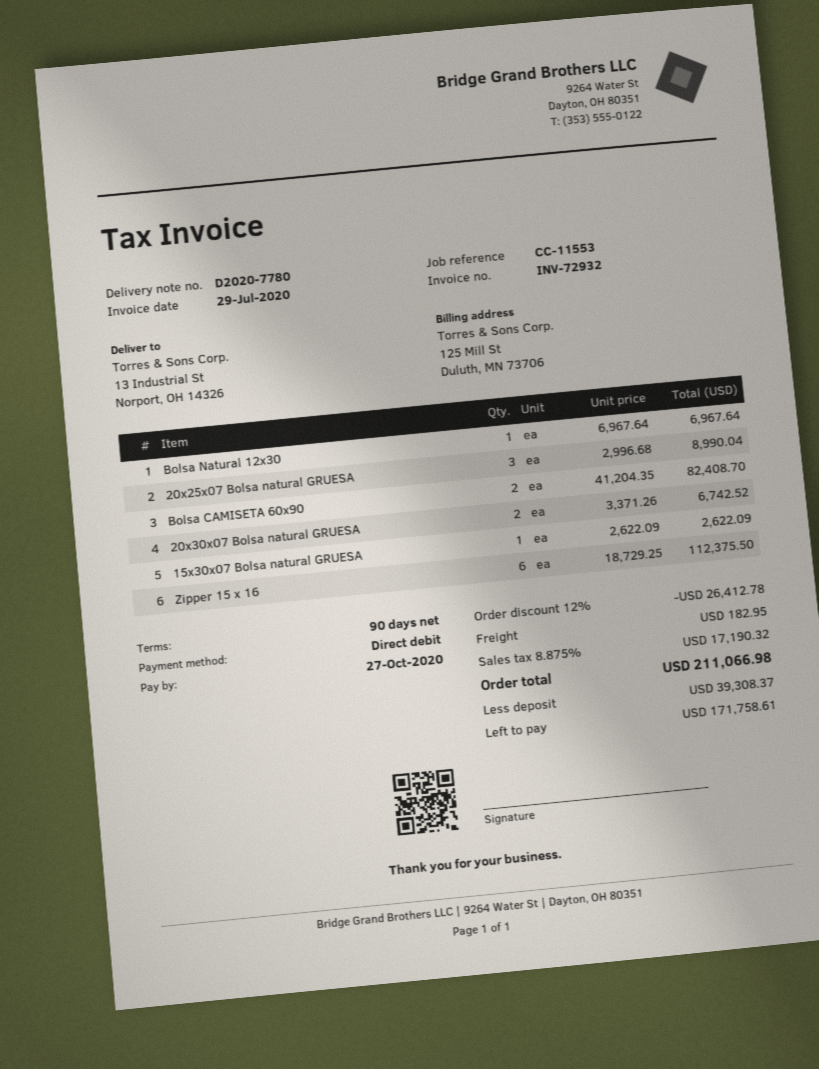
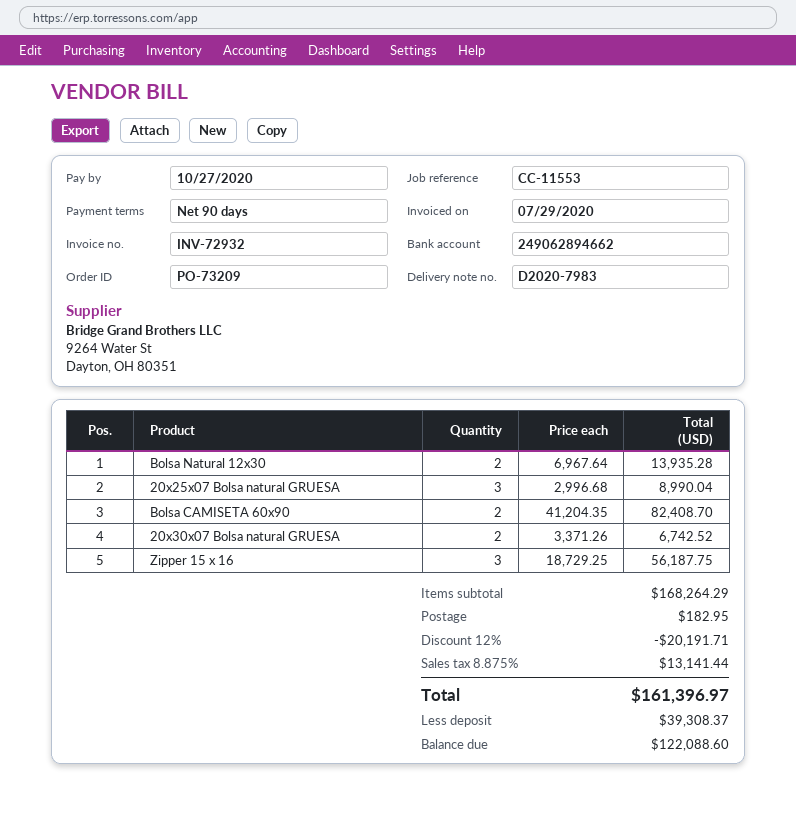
delivery note number: D2020-7780 -> D2020-7983
Bolsa Natural 12x30: 1 x 6967.64 = 6967.64 -> 2 x 6967.64 = 13935.28
15x30x07 Bolsa natural GRUESA: 1 x 2622.09 = 2622.09 -> none
Zipper 15 x 16: 6 x 18729.25 = 112375.50 -> 3 x 18729.25 = 56187.75
discount: 12% = 26412.78 -> 12% = 20191.71
tax: 8.875% = 17190.32 -> 8.875% = 13141.44
total: 211066.98 -> 161396.97
balance: 171758.61 -> 122088.60

